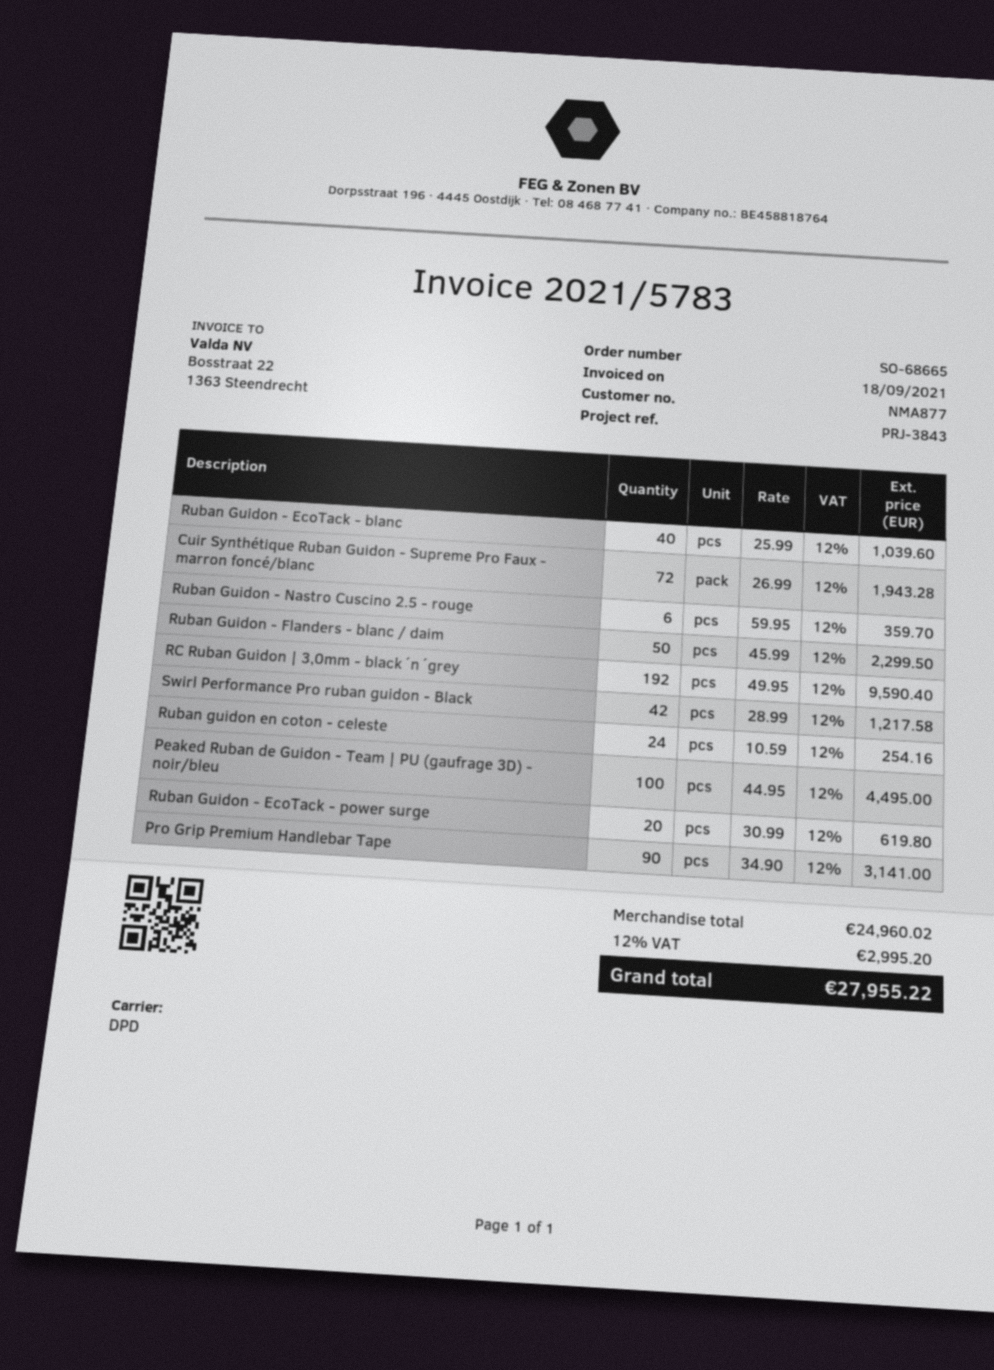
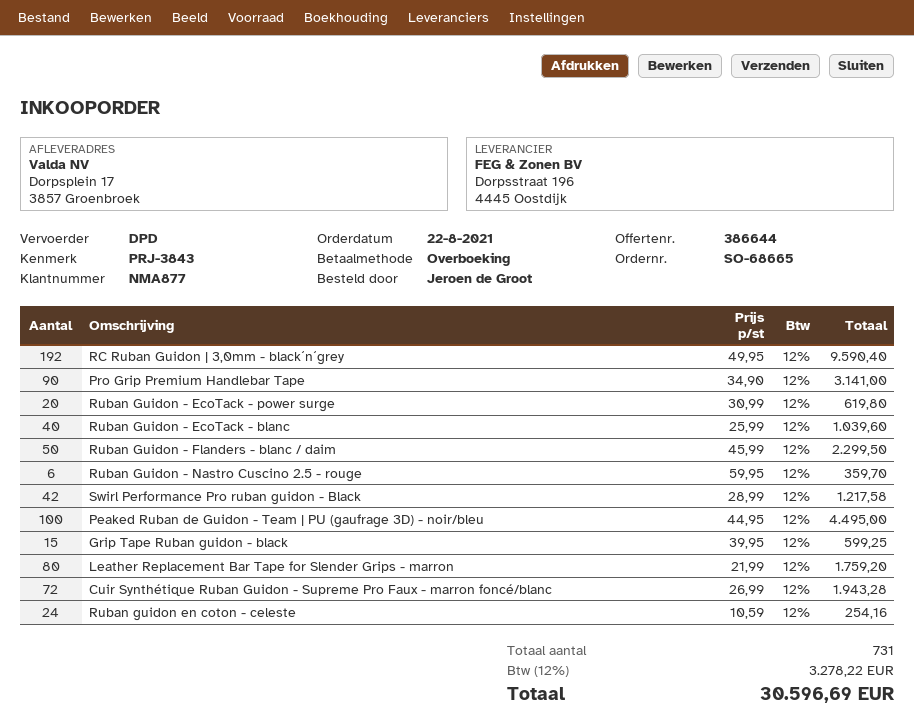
Grip Tape Ruban guidon - black: none -> 15 x 39.95 = 599.25
Leather Replacement Bar Tape for Slender Grips - marron: none -> 80 x 21.99 = 1759.20
tax: 12% = 2995.20 -> 12% = 3278.22
total: 27955.22 -> 30596.69

